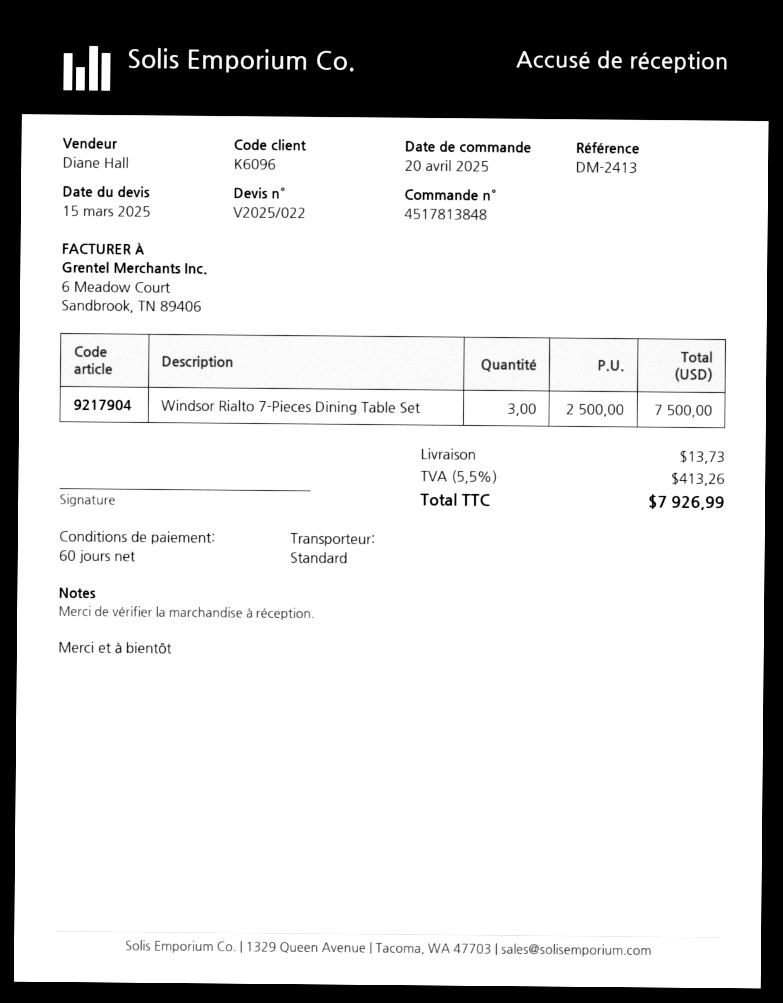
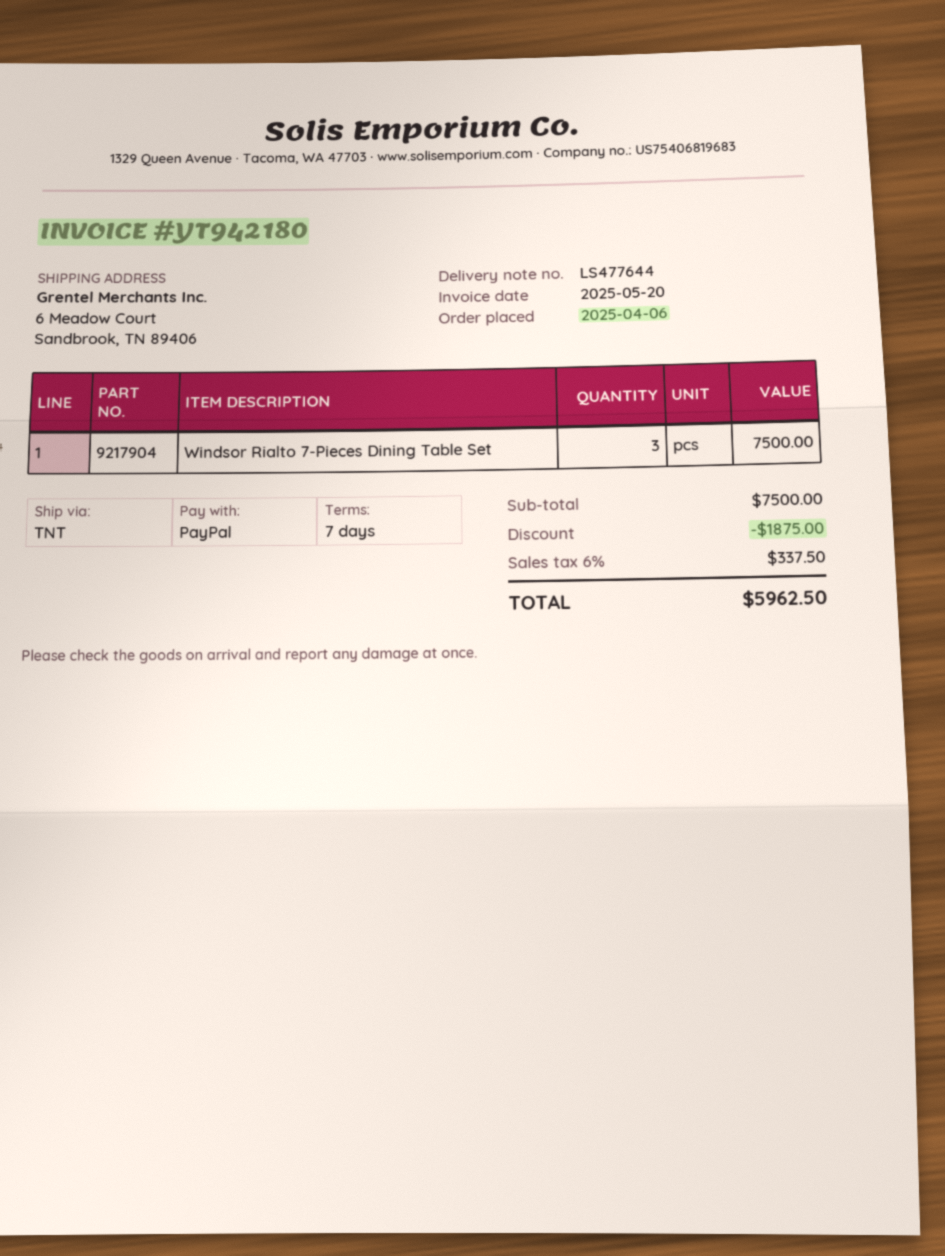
order date: 2025-04-20 -> 2025-04-06
payment terms: 60 days -> 7 days
shipping method: standard -> TNT
discount: none -> 1875.00
shipping: 13.73 -> none
tax: 5.5% = 413.26 -> 6% = 337.50
total: 7926.99 -> 5962.50

